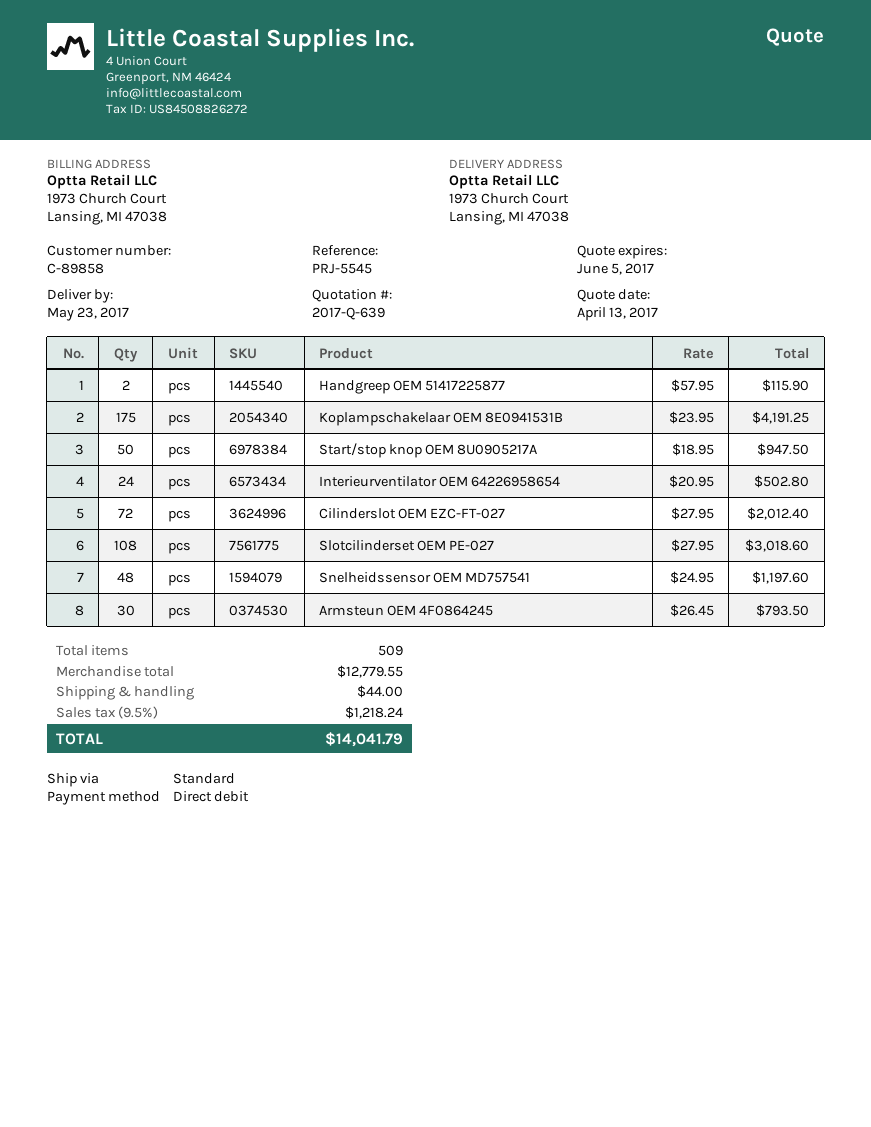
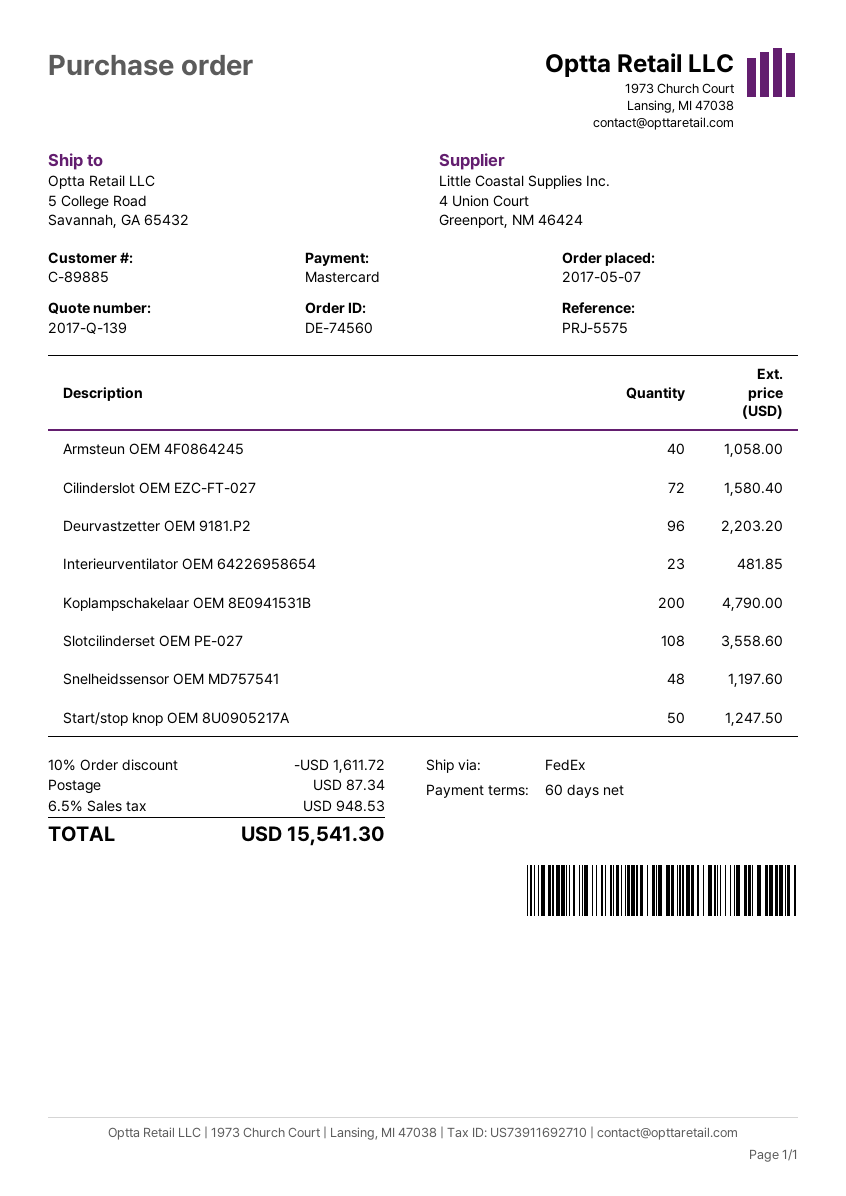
quote number: 2017-Q-639 -> 2017-Q-139
customer number: C-89858 -> C-89885
reference: PRJ-5545 -> PRJ-5575
payment method: direct debit -> Mastercard
shipping method: standard -> FedEx
ship to: 1973 Church Court, Lansing, MI 47038 -> 5 College Road, Savannah, GA 65432
Handgreep OEM 51417225877: 2 for 115.90 -> none
Koplampschakelaar OEM 8E0941531B: 175 for 4191.25 -> 200 for 4790.00
Start/stop knop OEM 8U0905217A: 50 for 947.50 -> 50 for 1247.50
Interieurventilator OEM 64226958654: 24 for 502.80 -> 23 for 481.85
Cilinderslot OEM EZC-FT-027: 72 for 2012.40 -> 72 for 1580.40
Slotcilinderset OEM PE-027: 108 for 3018.60 -> 108 for 3558.60
Armsteun OEM 4F0864245: 30 for 793.50 -> 40 for 1058.00
Deurvastzetter OEM 9181.P2: none -> 96 for 2203.20
discount: none -> 10% = 1611.72
shipping: 44.00 -> 87.34
tax: 9.5% = 1218.24 -> 6.5% = 948.53
total: 14041.79 -> 15541.30

